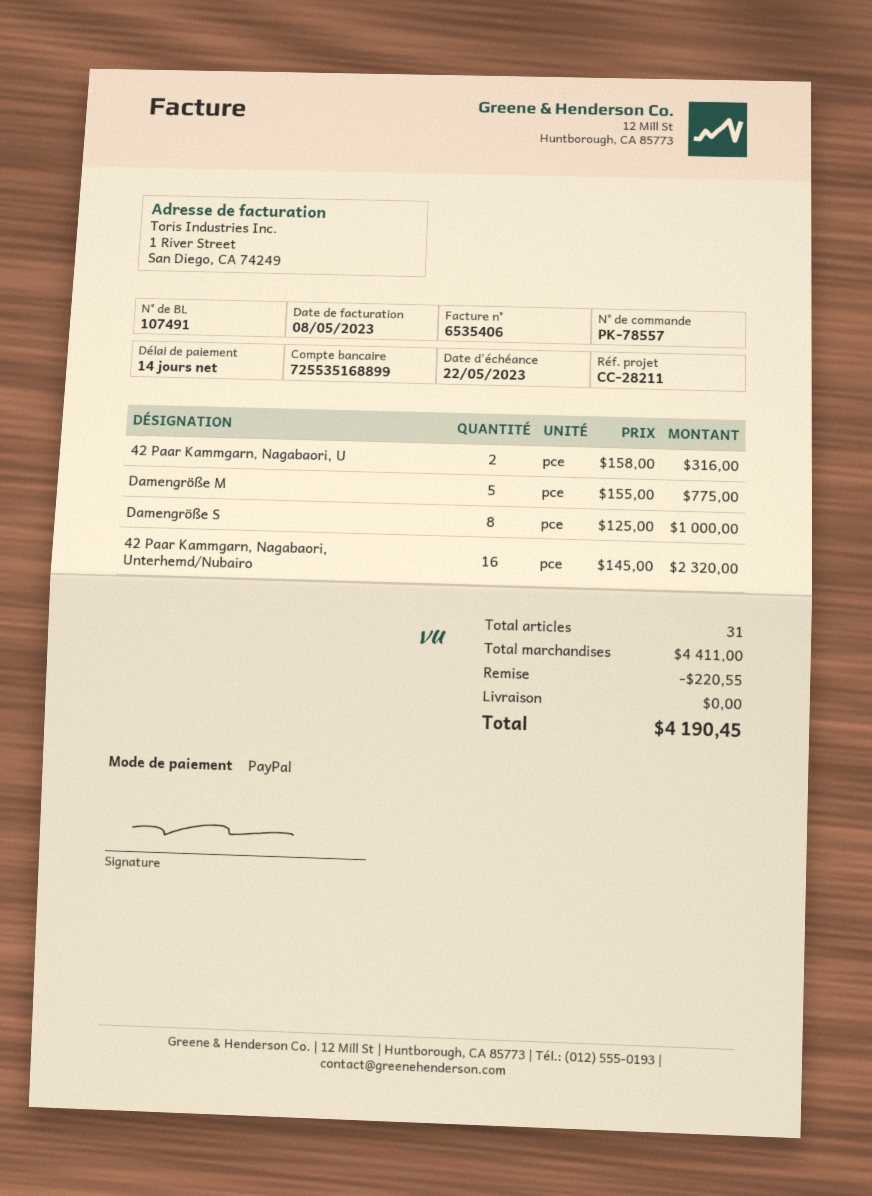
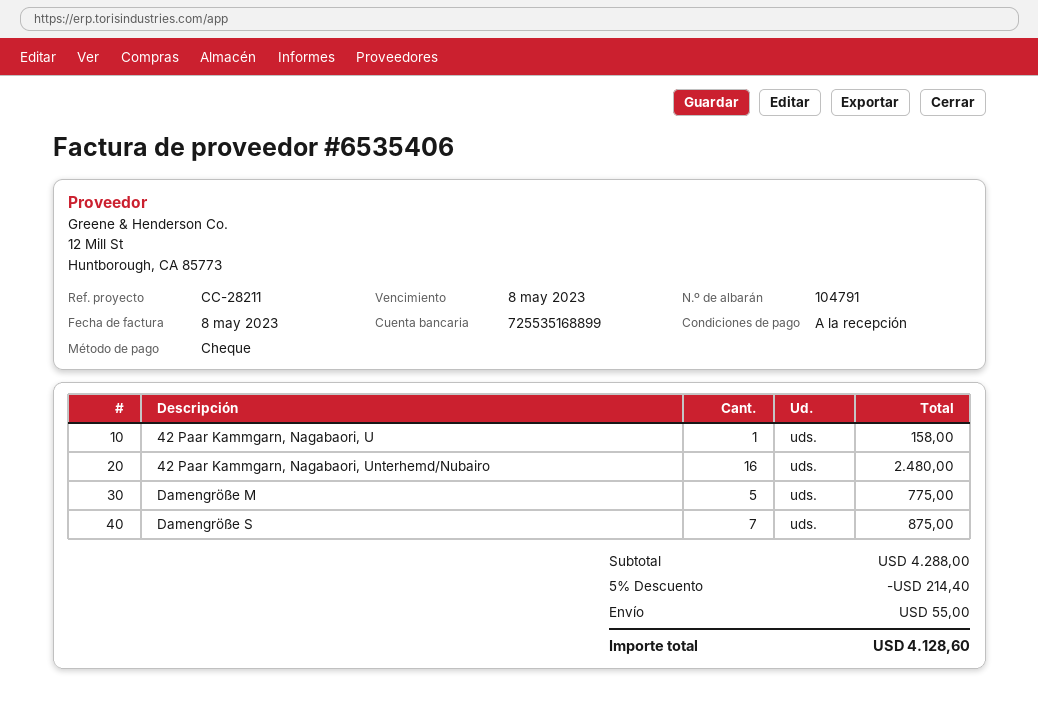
delivery note number: 107491 -> 104791
payment terms: 14 days -> on receipt
due date: 2023-05-22 -> 2023-05-08
payment method: PayPal -> cheque
42 Paar Kammgarn, Nagabaori, U: 2 for 316.00 -> 1 for 158.00
Damengröße S: 8 for 1000.00 -> 7 for 875.00
42 Paar Kammgarn, Nagabaori, Unterhemd/Nubairo: 16 for 2320.00 -> 16 for 2480.00
subtotal: 4411.00 -> 4288.00
discount: 220.55 -> 214.40
shipping: 0.00 -> 55.00
total: 4190.45 -> 4128.60

